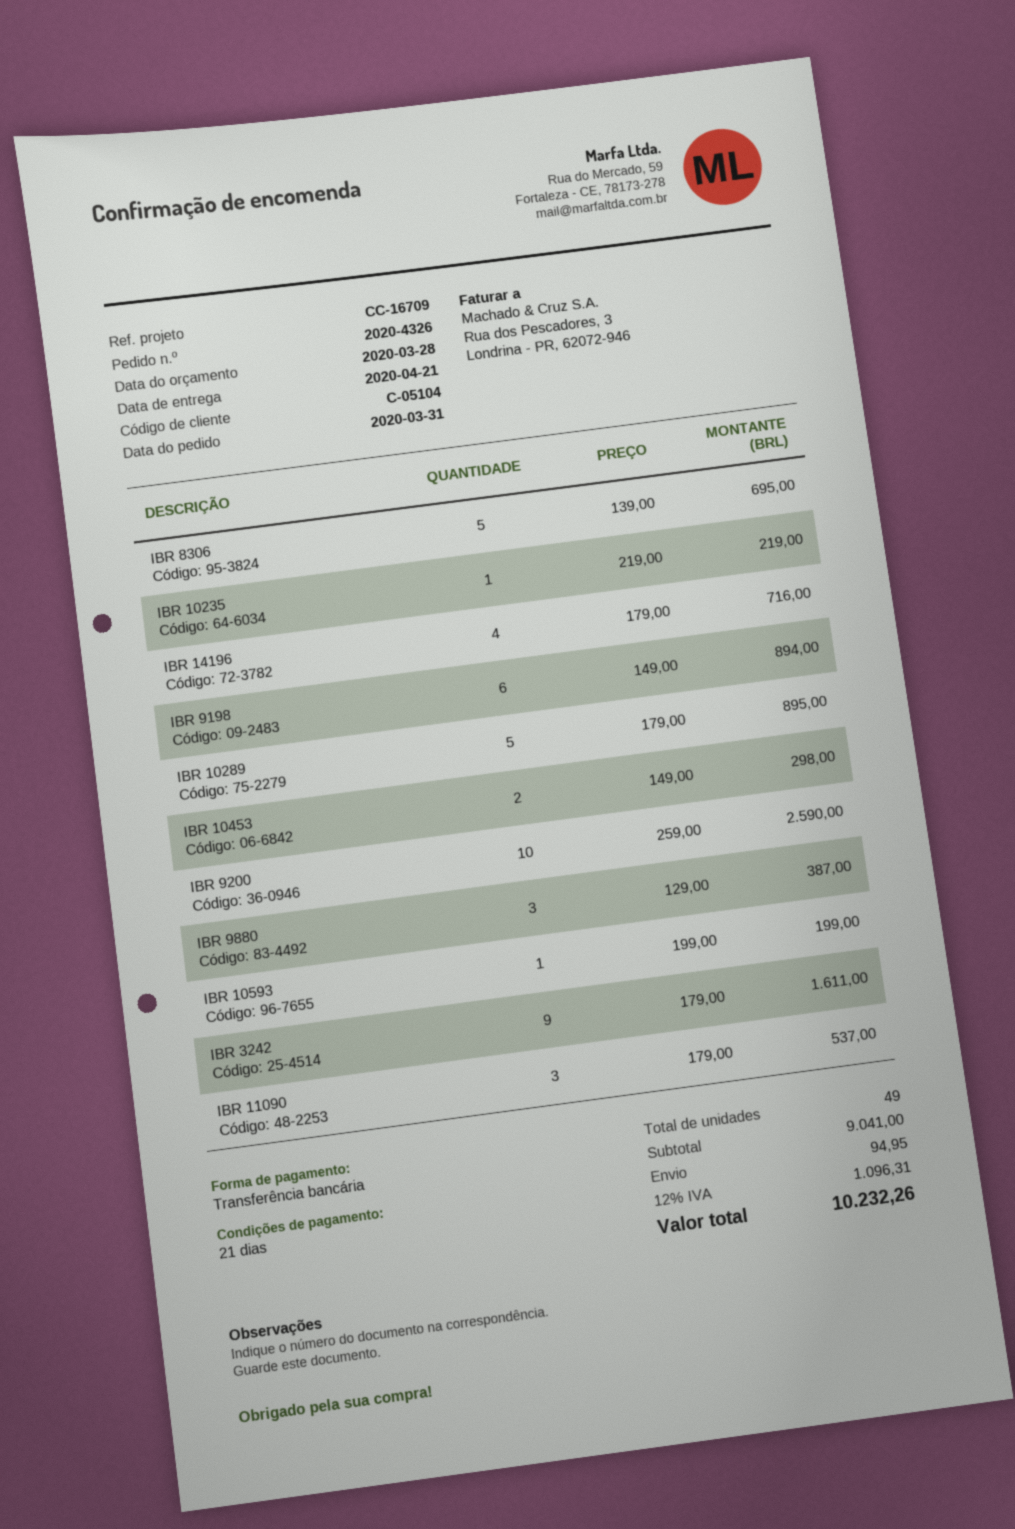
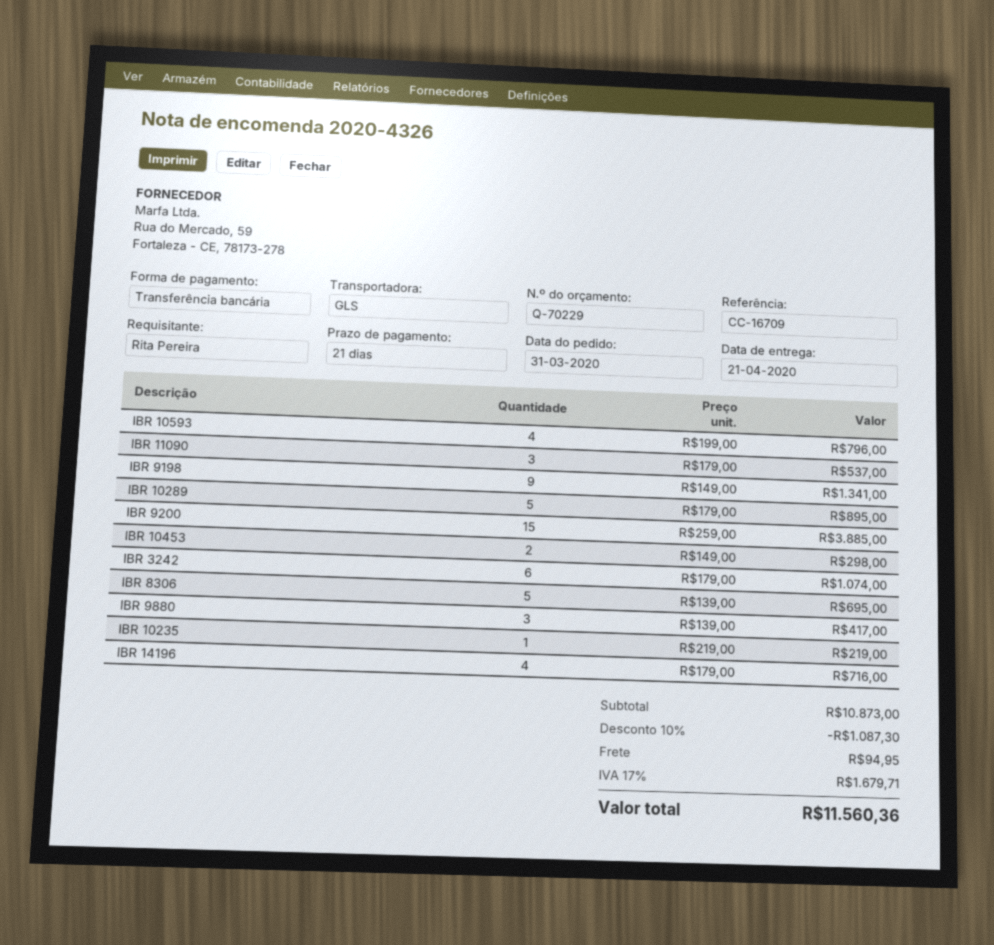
IBR 9198: 6 x 149.00 = 894.00 -> 9 x 149.00 = 1341.00
IBR 9200: 10 x 259.00 = 2590.00 -> 15 x 259.00 = 3885.00
IBR 9880: 3 x 129.00 = 387.00 -> 3 x 139.00 = 417.00
IBR 10593: 1 x 199.00 = 199.00 -> 4 x 199.00 = 796.00
IBR 3242: 9 x 179.00 = 1611.00 -> 6 x 179.00 = 1074.00
subtotal: 9041.00 -> 10873.00
discount: none -> 10% = 1087.30
tax: 12% = 1096.31 -> 17% = 1679.71
total: 10232.26 -> 11560.36

